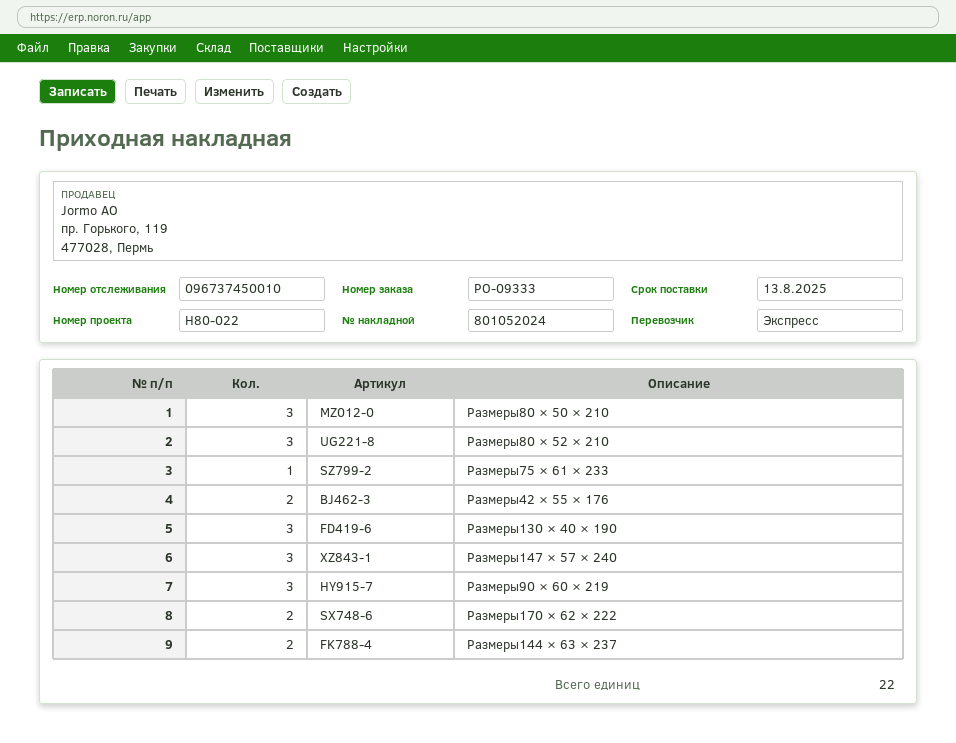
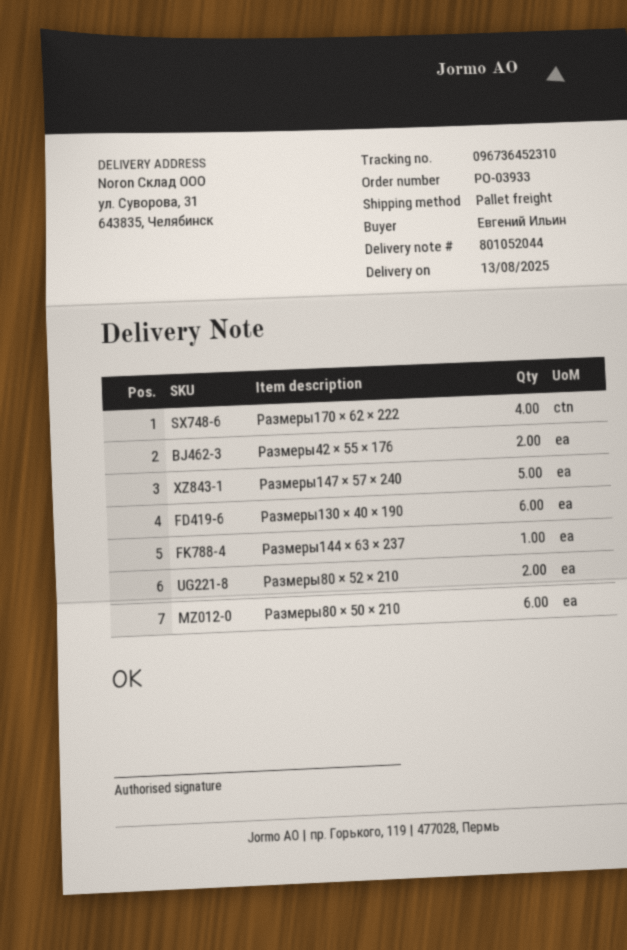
order number: PO-09333 -> PO-03933
delivery note number: 801052024 -> 801052044
shipping method: express -> pallet freight
tracking number: 096737450010 -> 096736452310
Размеры80 × 50 × 210: 3 -> 6
Размеры80 × 52 × 210: 3 -> 2
Размеры75 × 61 × 233: 1 -> none
Размеры130 × 40 × 190: 3 -> 6
Размеры147 × 57 × 240: 3 -> 5
Размеры90 × 60 × 219: 3 -> none
Размеры170 × 62 × 222: 2 -> 4
Размеры144 × 63 × 237: 2 -> 1

